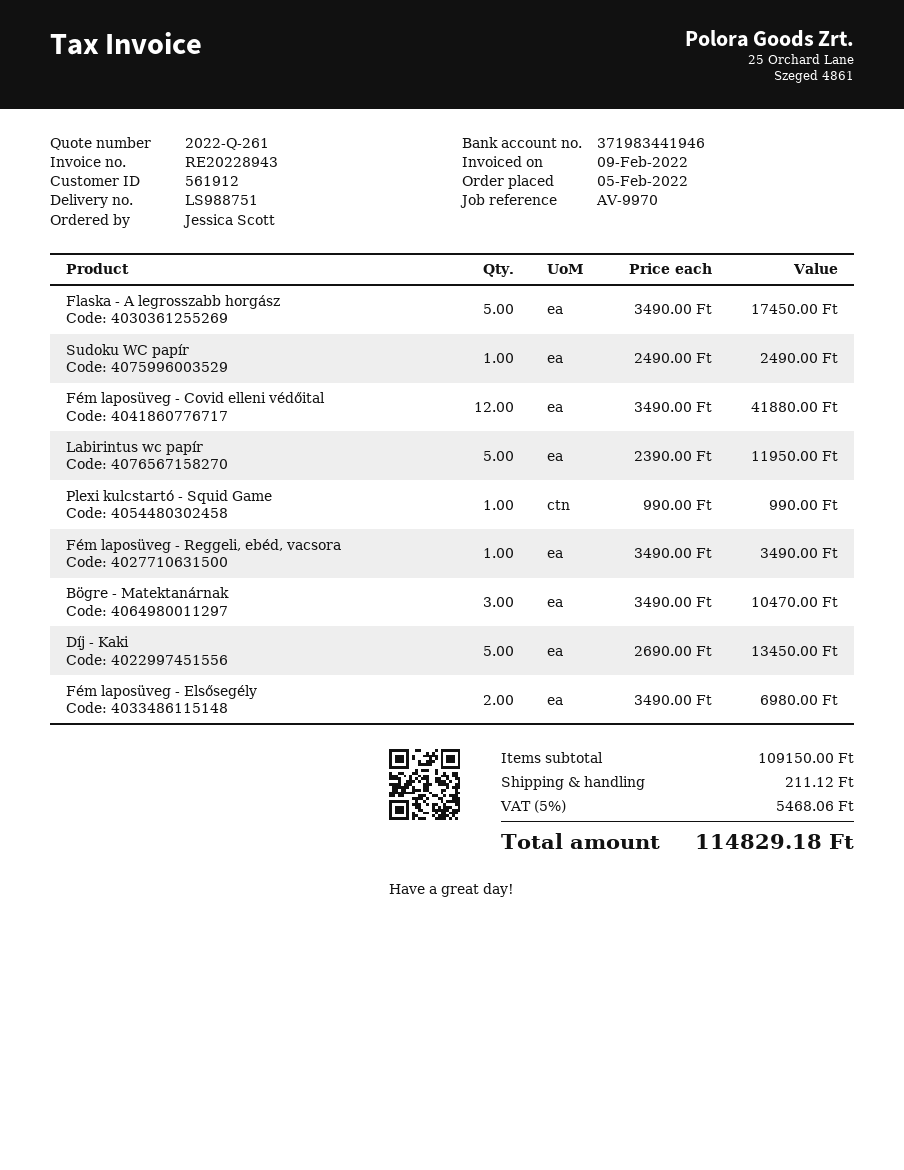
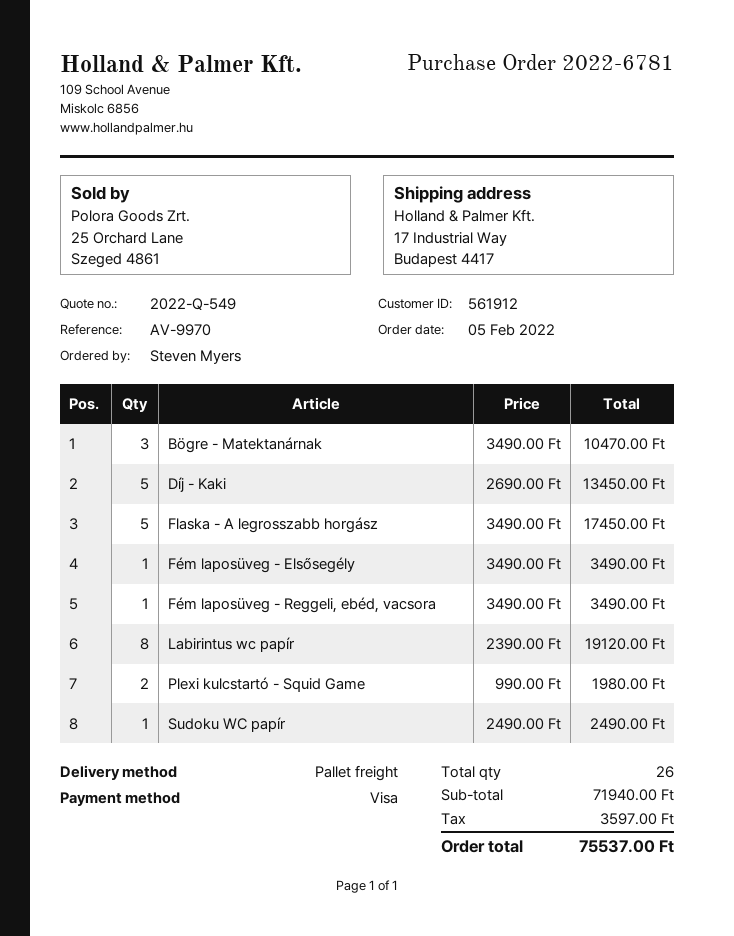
quote number: 2022-Q-261 -> 2022-Q-549
ordered by: Jessica Scott -> Steven Myers
Fém laposüveg - Covid elleni védőital: 12 x 3490.00 = 41880.00 -> none
Labirintus wc papír: 5 x 2390.00 = 11950.00 -> 8 x 2390.00 = 19120.00
Plexi kulcstartó - Squid Game: 1 x 990.00 = 990.00 -> 2 x 990.00 = 1980.00
Fém laposüveg - Elsősegély: 2 x 3490.00 = 6980.00 -> 1 x 3490.00 = 3490.00
subtotal: 109150.00 -> 71940.00
shipping: 211.12 -> none
tax: 5468.06 -> 3597.00
total: 114829.18 -> 75537.00

